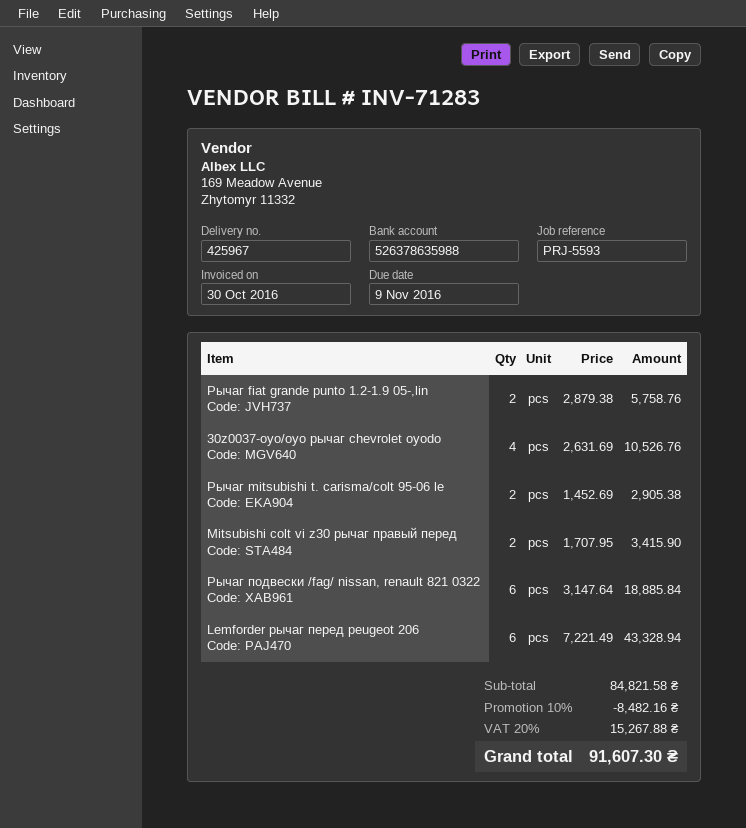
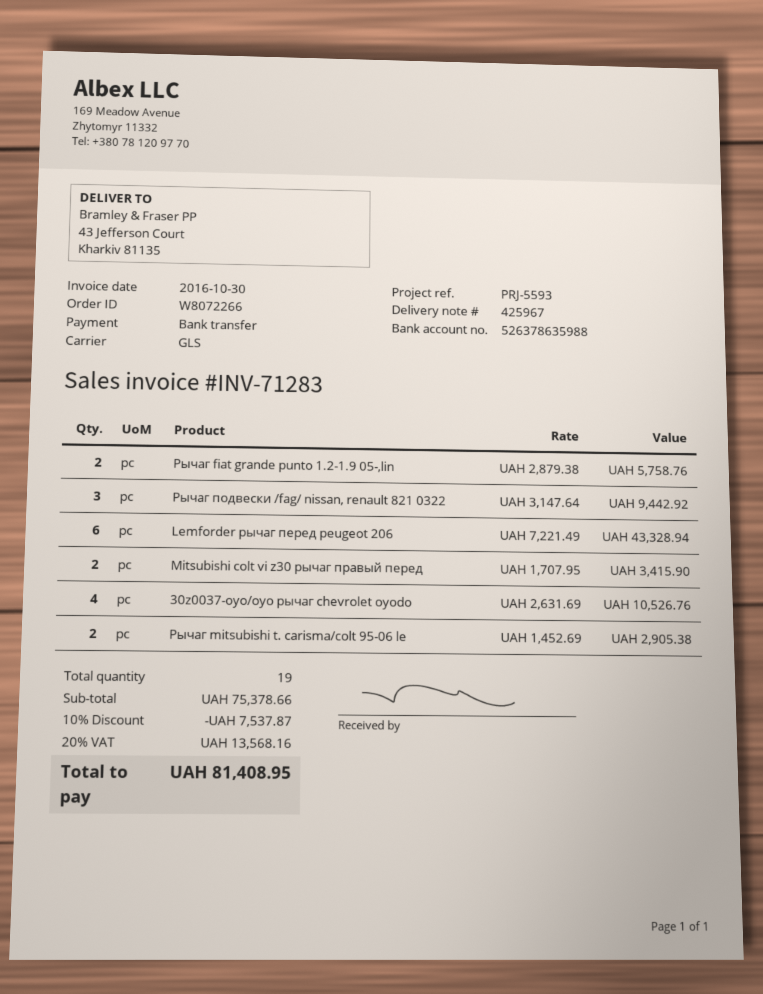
Рычаг подвески /fag/ nissan, renault 821 0322: 6 x 3147.64 = 18885.84 -> 3 x 3147.64 = 9442.92
subtotal: 84821.58 -> 75378.66
discount: 10% = 8482.16 -> 10% = 7537.87
tax: 20% = 15267.88 -> 20% = 13568.16
total: 91607.30 -> 81408.95

